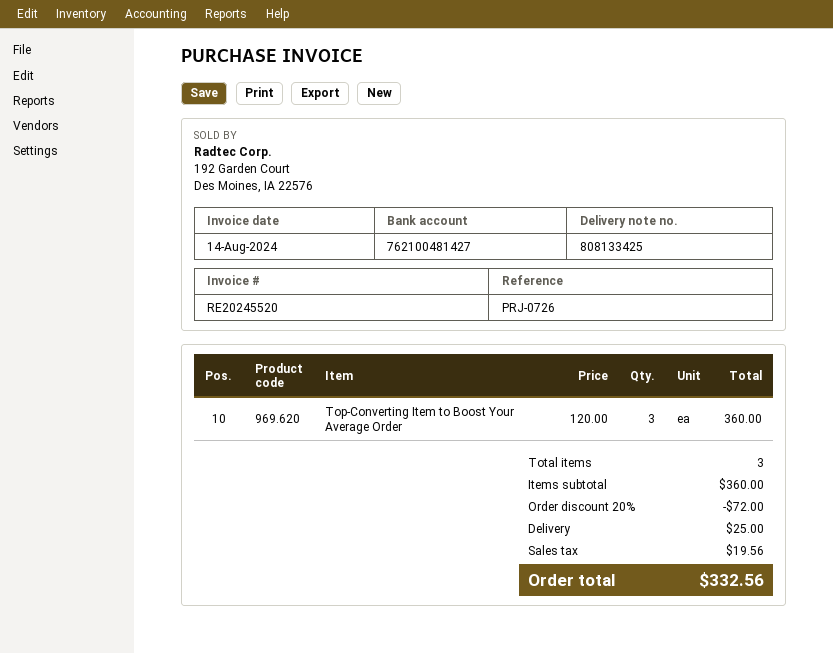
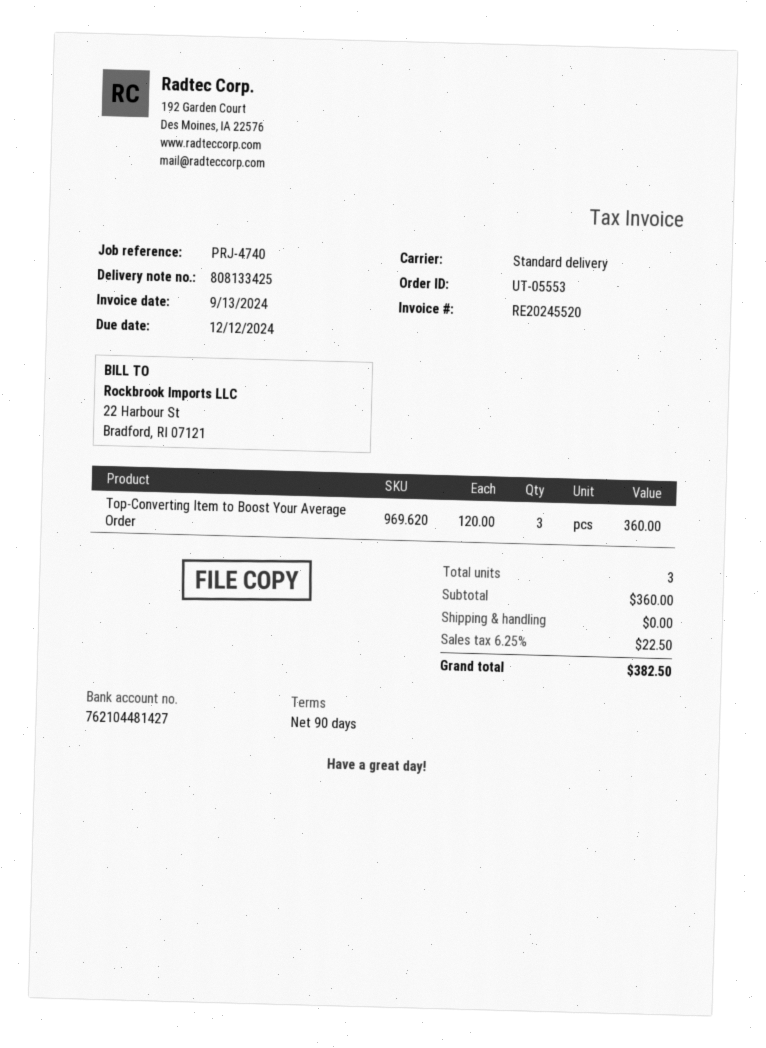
invoice date: 2024-08-14 -> 2024-09-13
reference: PRJ-0726 -> PRJ-4740
bank account: 762100481427 -> 762104481427
discount: 20% = 72.00 -> none
shipping: 25.00 -> 0.00
tax: 19.56 -> 22.50
total: 332.56 -> 382.50

